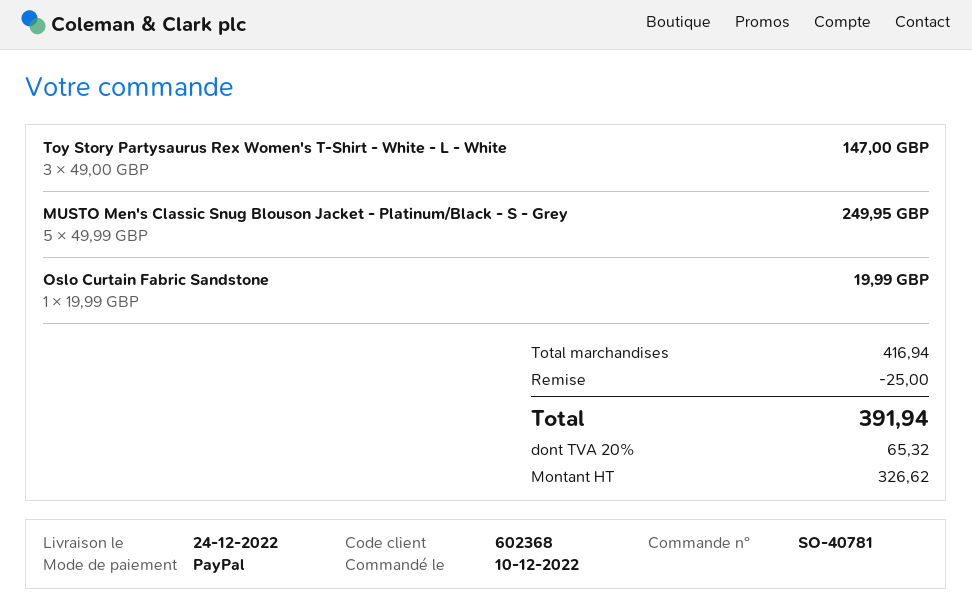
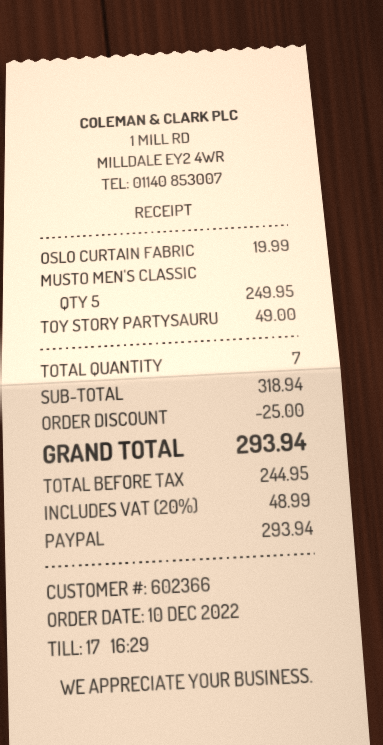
customer number: 602368 -> 602366
Toy Story Partysaurus Rex Women's T-Shirt - White - L - White: 3 for 147.00 -> 1 for 49.00
subtotal: 416.94 -> 318.94
net: 326.62 -> 244.95
tax: 20% = 65.32 -> 20% = 48.99
total: 391.94 -> 293.94

